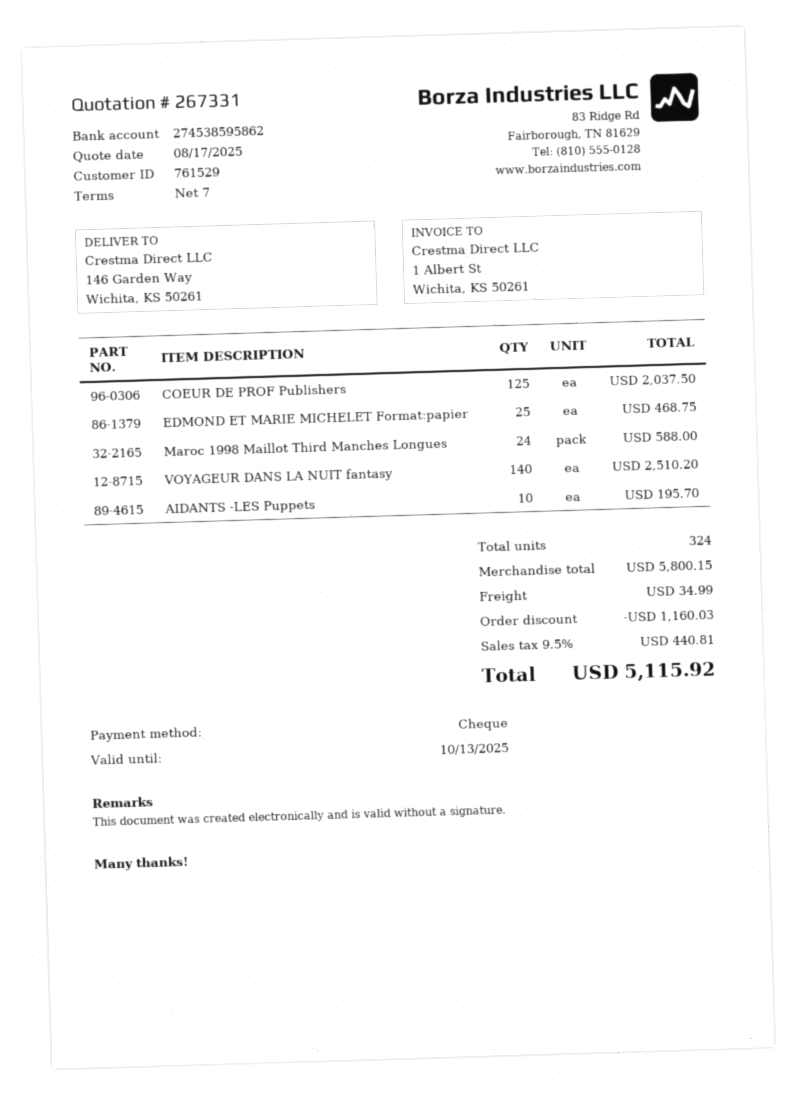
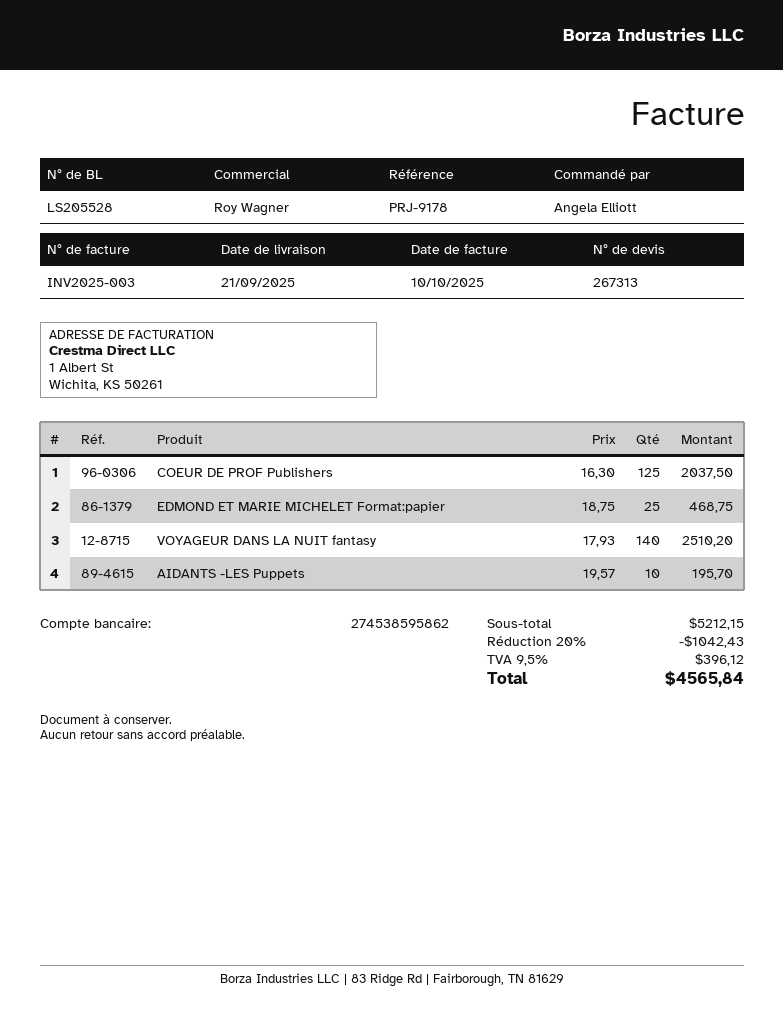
quote number: 267331 -> 267313
Maroc 1998 Maillot Third Manches Longues: 24 for 588.00 -> none
subtotal: 5800.15 -> 5212.15
discount: 1160.03 -> 1042.43
shipping: 34.99 -> none
tax: 9.5% = 440.81 -> 9.5% = 396.12
total: 5115.92 -> 4565.84

